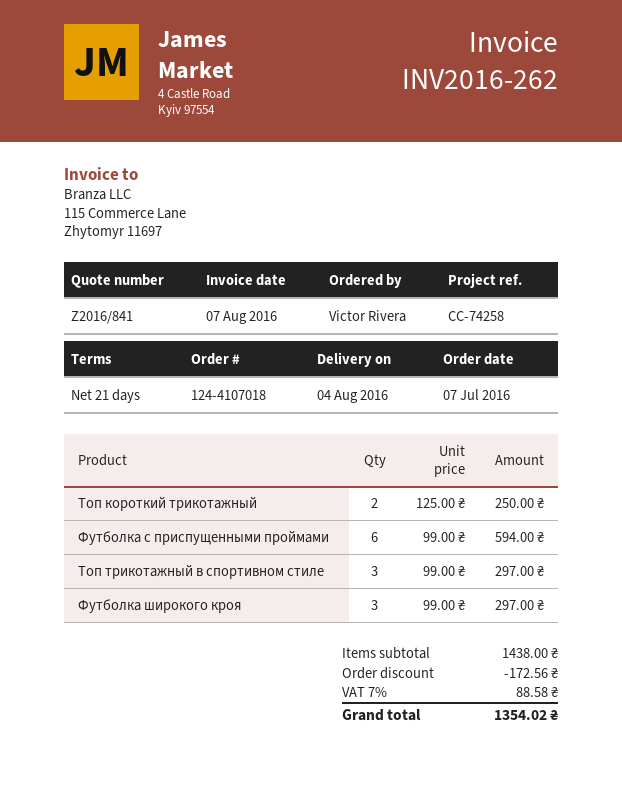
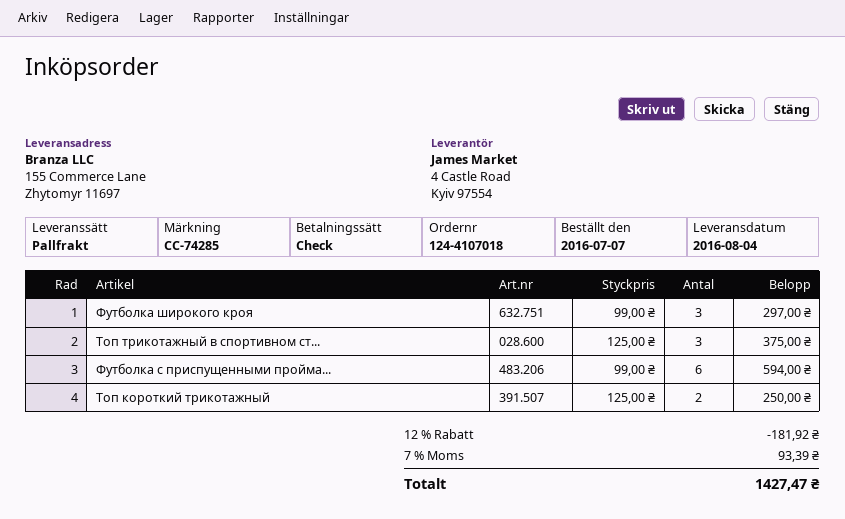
reference: CC-74258 -> CC-74285
Топ трикотажный в спортивном стиле: 3 x 99.00 = 297.00 -> 3 x 125.00 = 375.00
discount: 172.56 -> 181.92
tax: 7% = 88.58 -> 7% = 93.39
total: 1354.02 -> 1427.47

